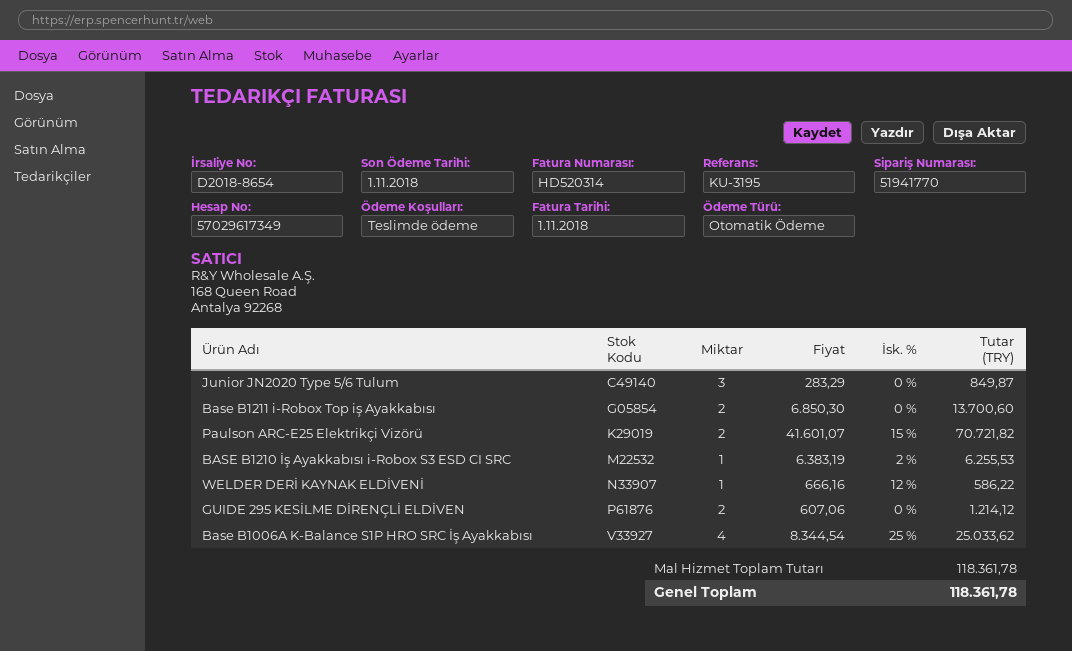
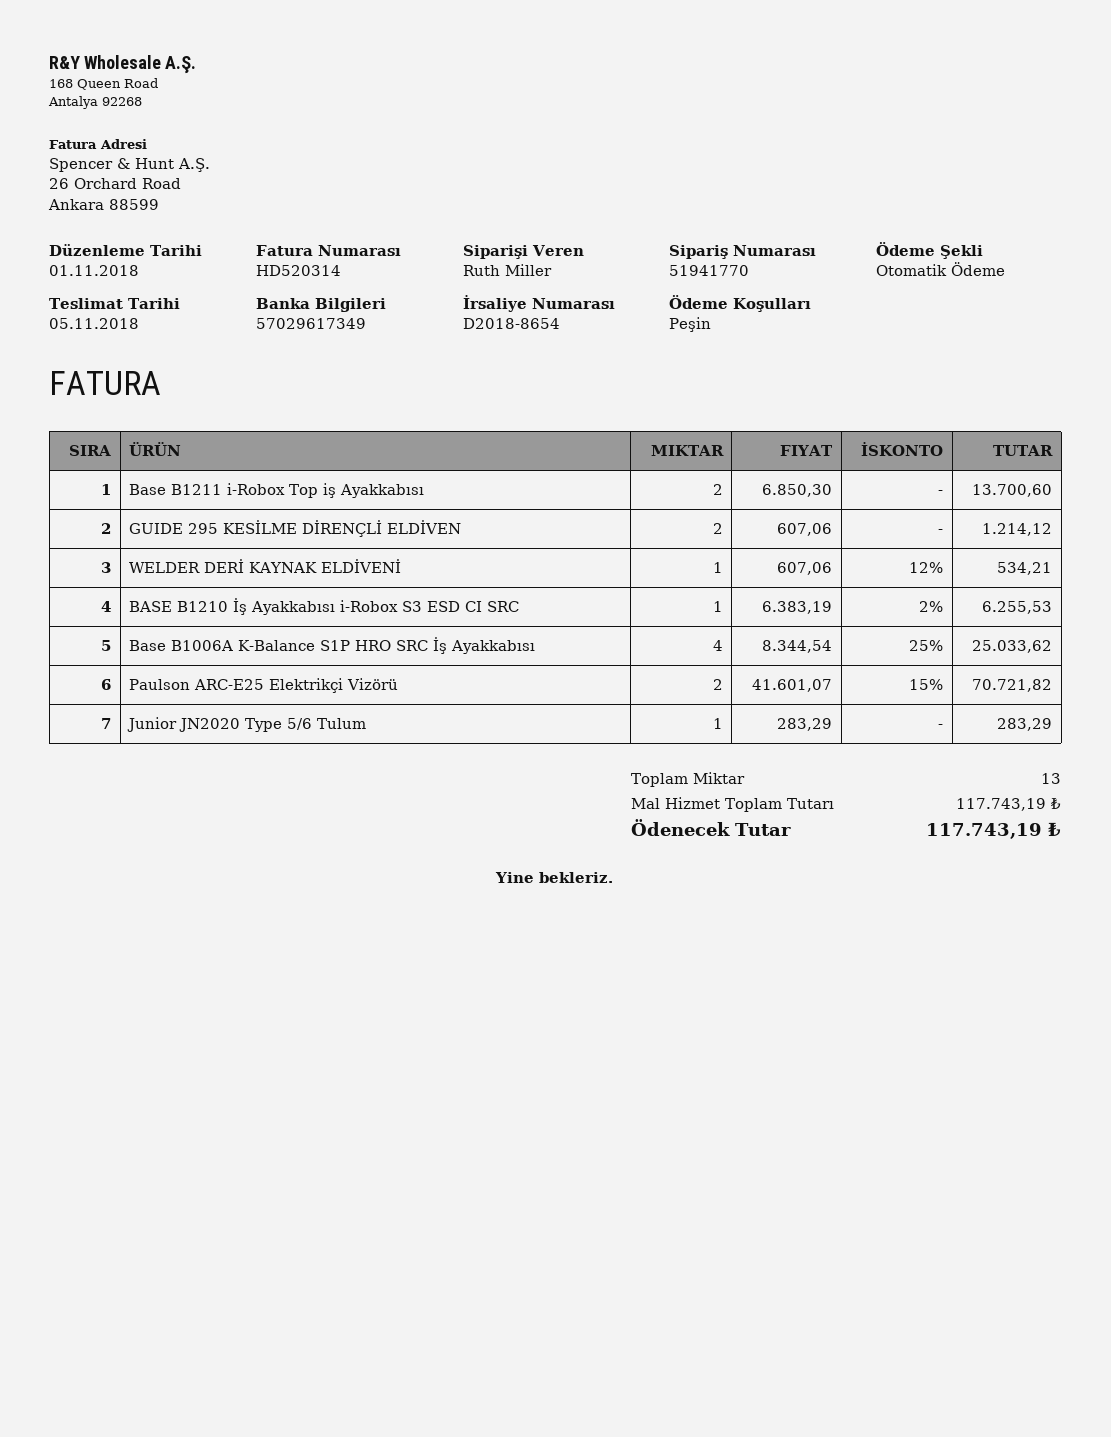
Junior JN2020 Type 5/6 Tulum: 3 x 283.29 = 849.87 -> 1 x 283.29 = 283.29
WELDER DERİ KAYNAK ELDİVENİ: 1 x 666.16 - 12% = 586.22 -> 1 x 607.06 - 12% = 534.21
subtotal: 118361.78 -> 117743.19
total: 118361.78 -> 117743.19

